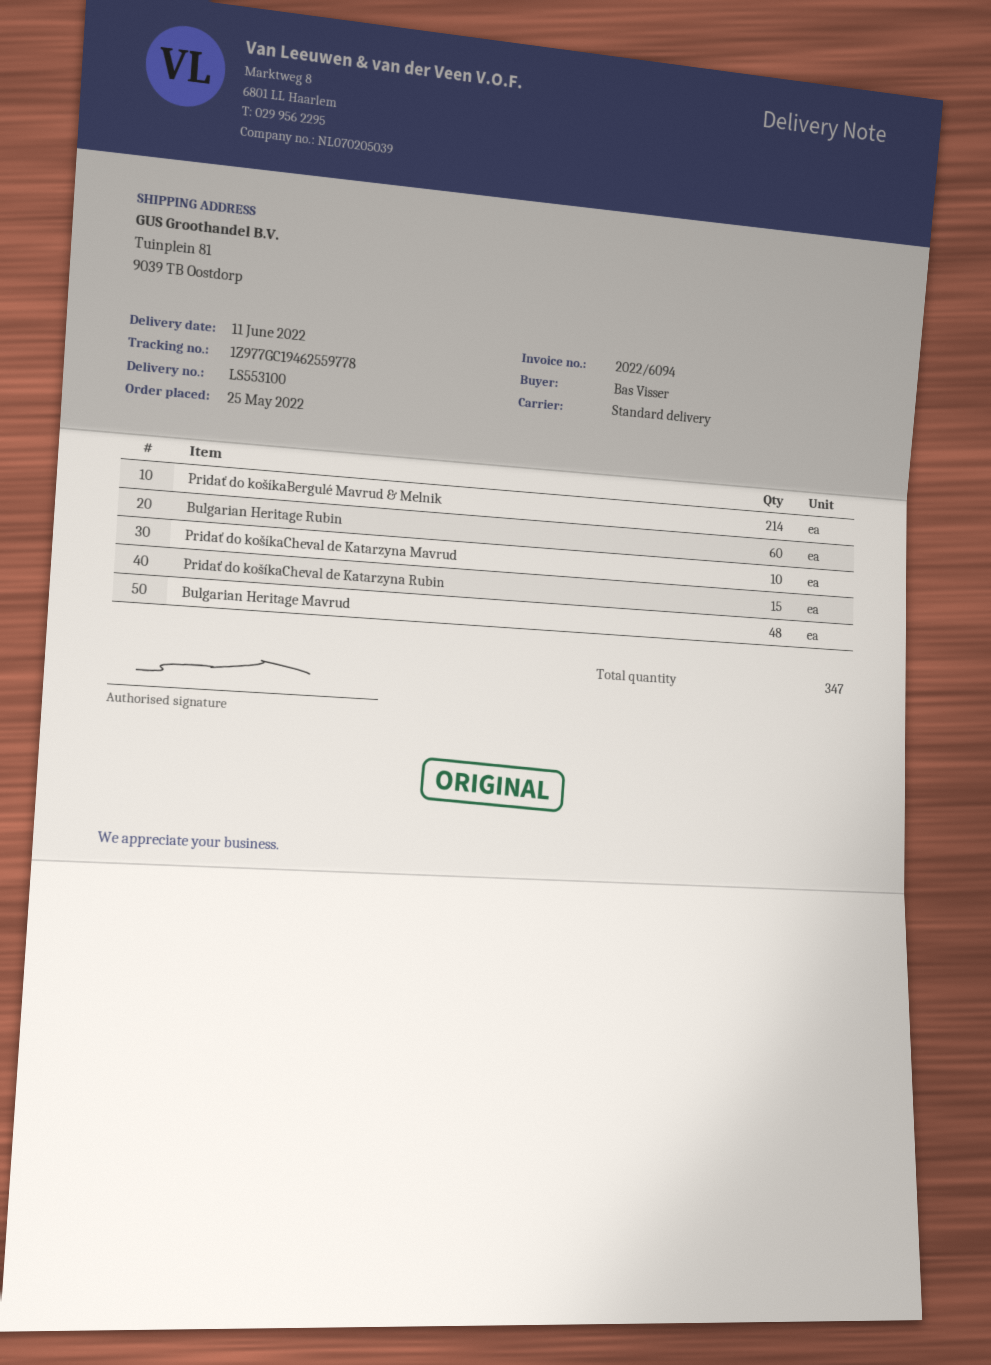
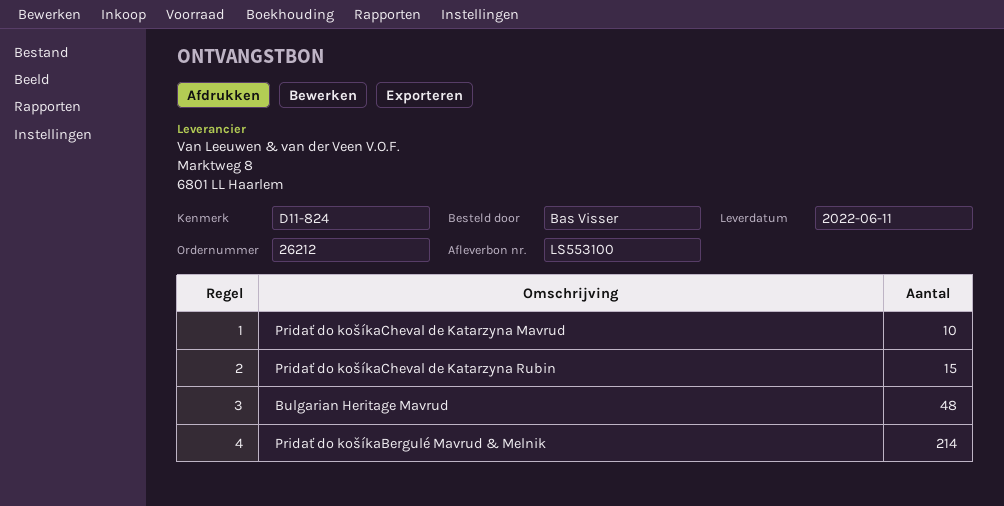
Bulgarian Heritage Rubin: 60 -> none

